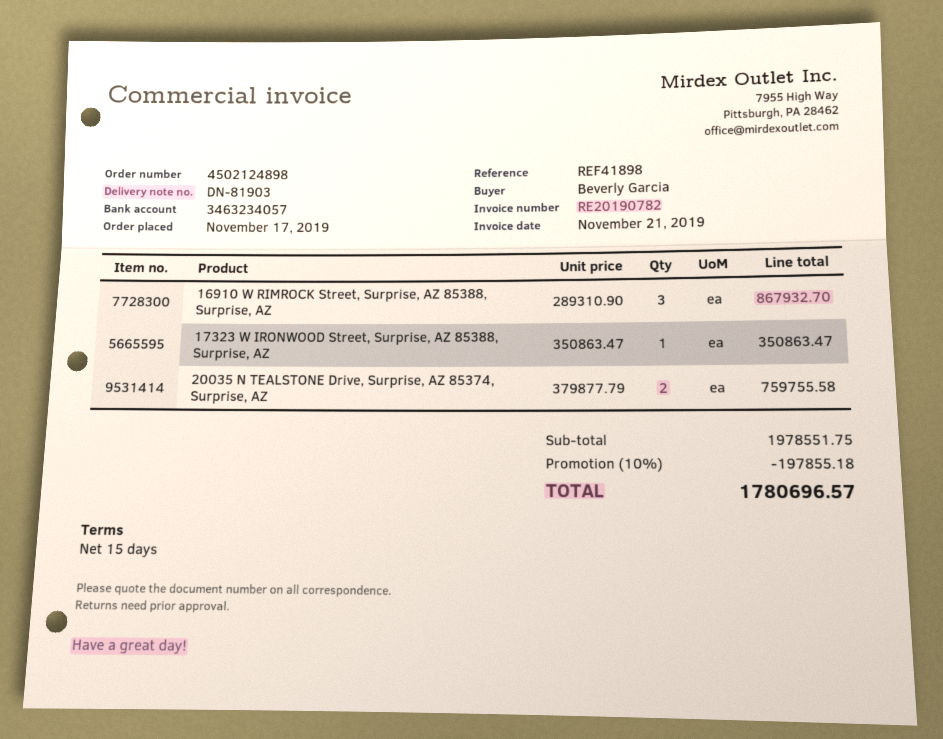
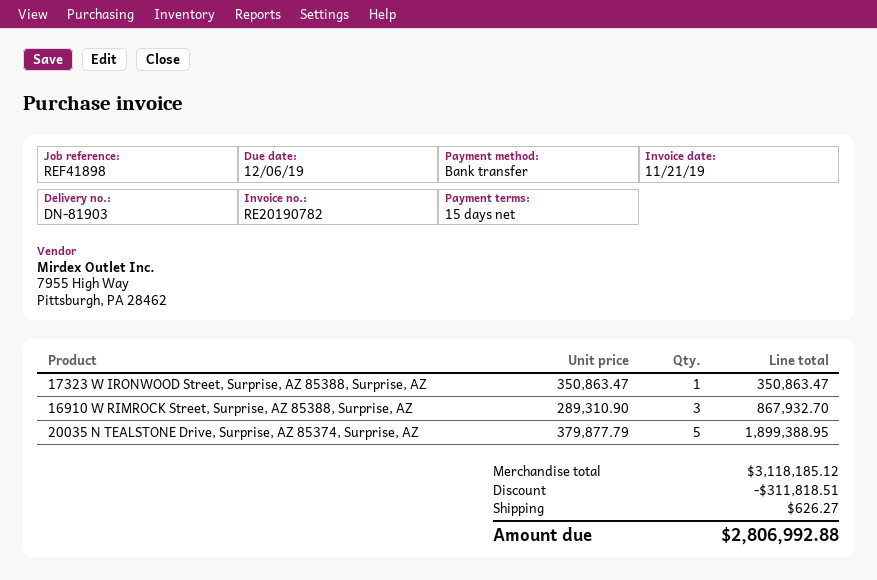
20035 N TEALSTONE Drive, Surprise, AZ 85374, Surprise, AZ: 2 x 379877.79 = 759755.58 -> 5 x 379877.79 = 1899388.95
subtotal: 1978551.75 -> 3118185.12
discount: 197855.18 -> 311818.51
shipping: none -> 626.27
total: 1780696.57 -> 2806992.88

